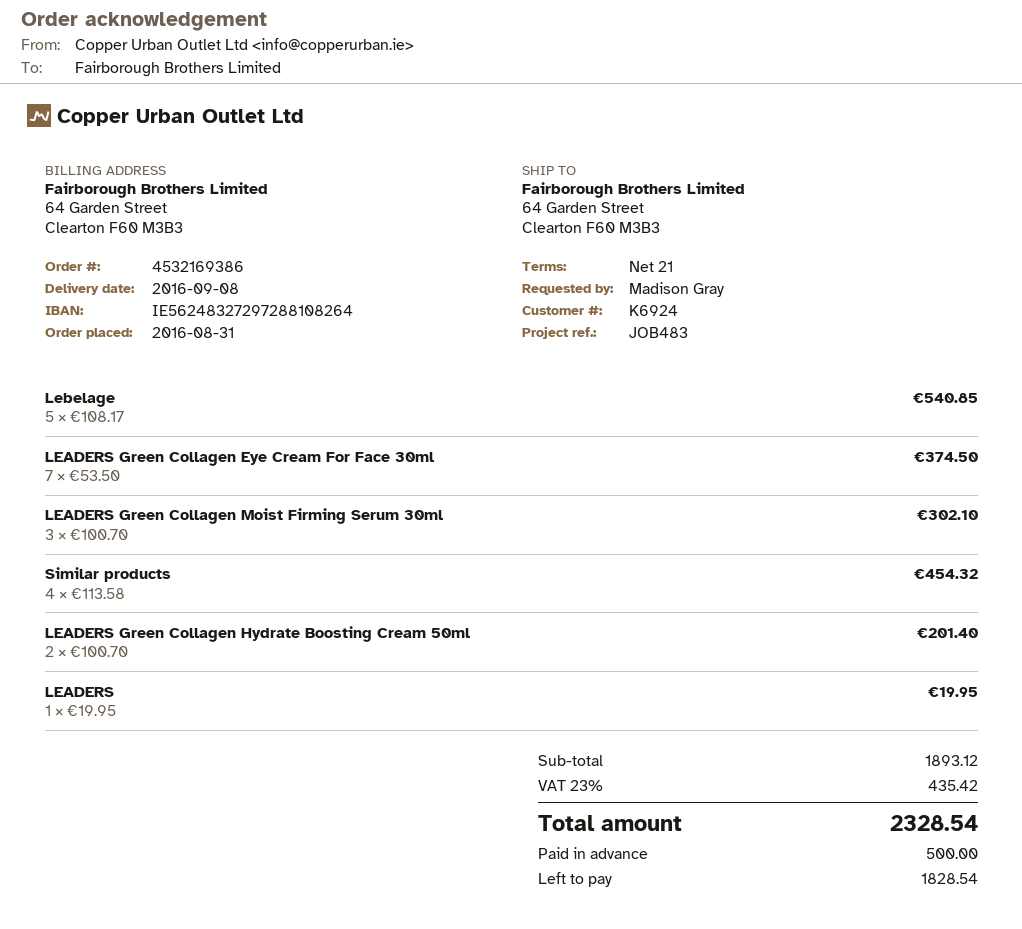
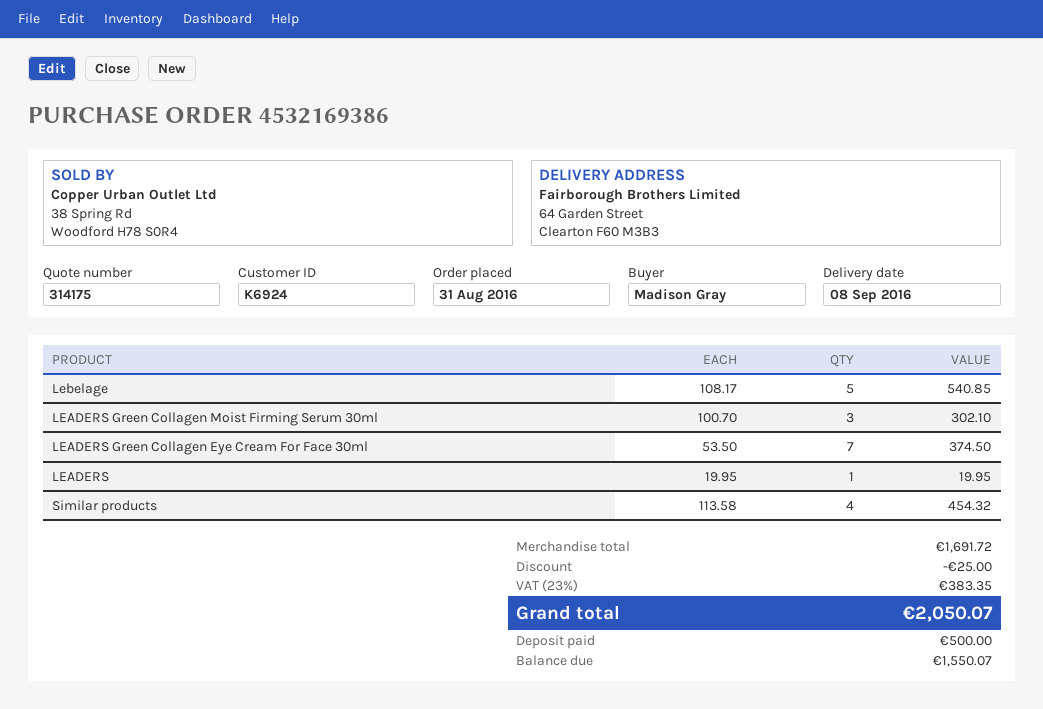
LEADERS Green Collagen Hydrate Boosting Cream 50ml: 2 x 100.70 = 201.40 -> none
subtotal: 1893.12 -> 1691.72
discount: none -> 25.00
tax: 23% = 435.42 -> 23% = 383.35
total: 2328.54 -> 2050.07
balance: 1828.54 -> 1550.07

